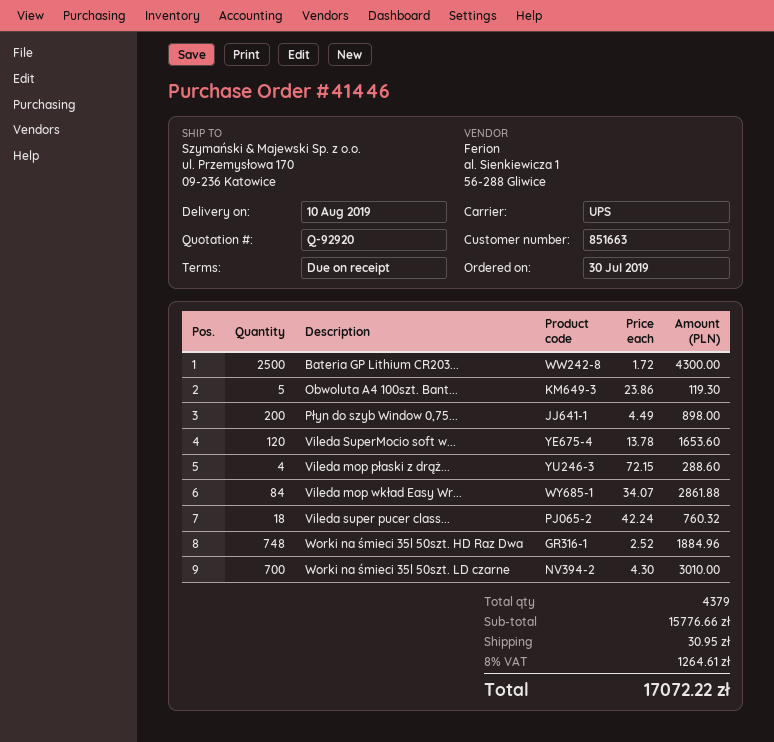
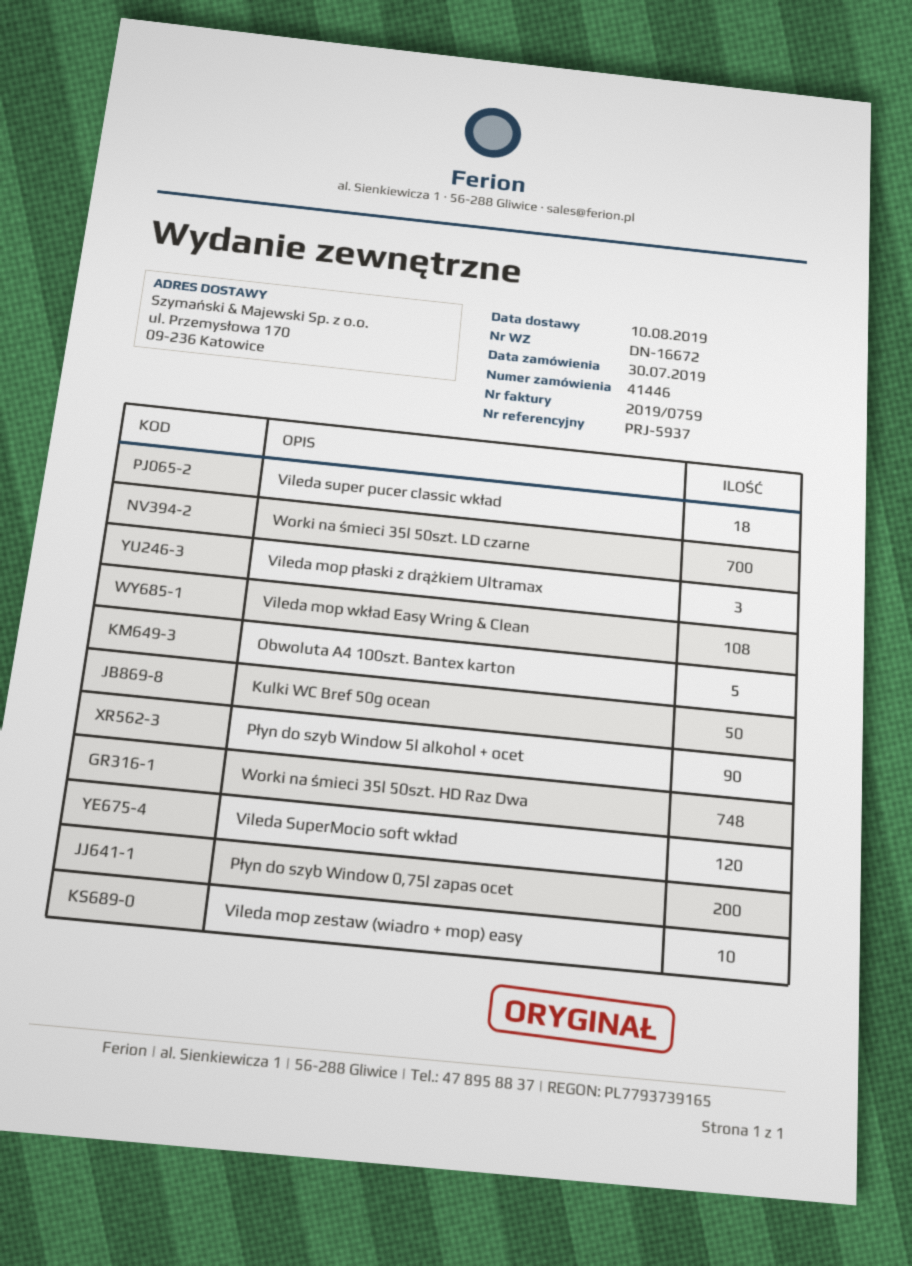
Bateria GP Lithium CR203...: 2500 -> none
Vileda mop płaski z drąż...: 4 -> 3
Vileda mop wkład Easy Wr...: 84 -> 108
Kulki WC Bref 50g ocean: none -> 50
Płyn do szyb Window 5l alkohol + ocet: none -> 90
Vileda mop zestaw (wiadro + mop) easy: none -> 10

